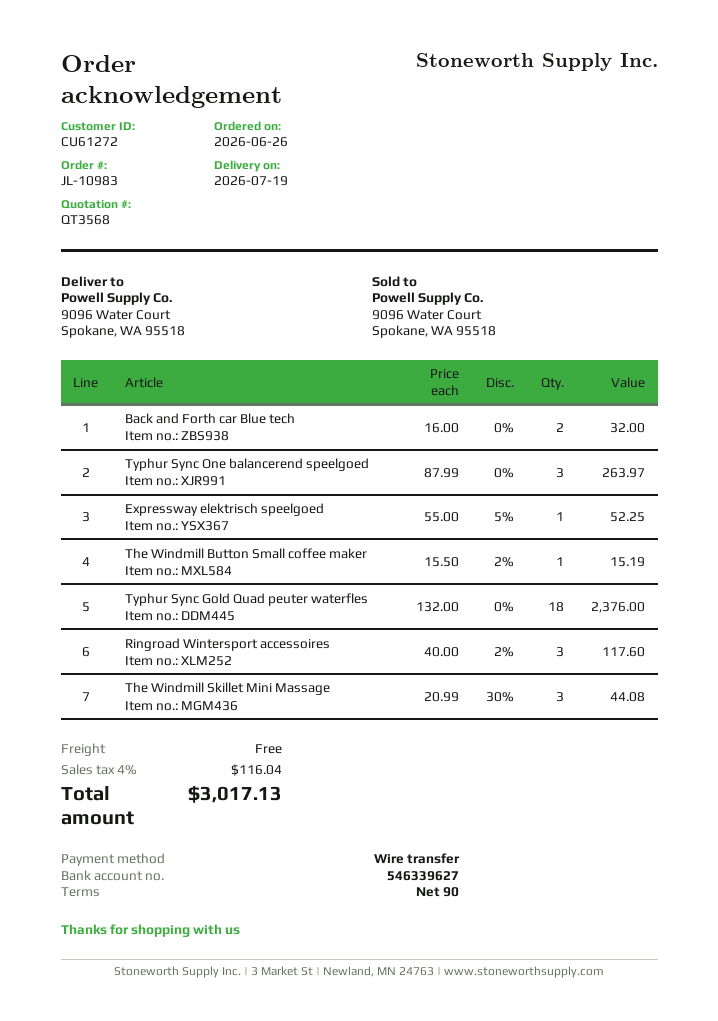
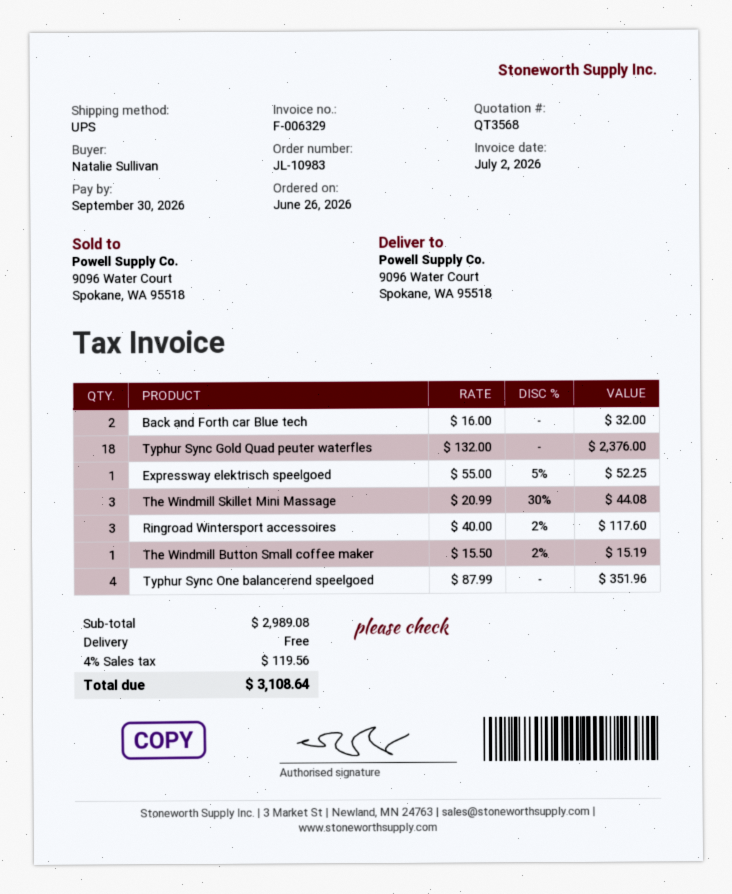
Typhur Sync One balancerend speelgoed: 3 x 87.99 = 263.97 -> 4 x 87.99 = 351.96
tax: 4% = 116.04 -> 4% = 119.56
total: 3017.13 -> 3108.64

